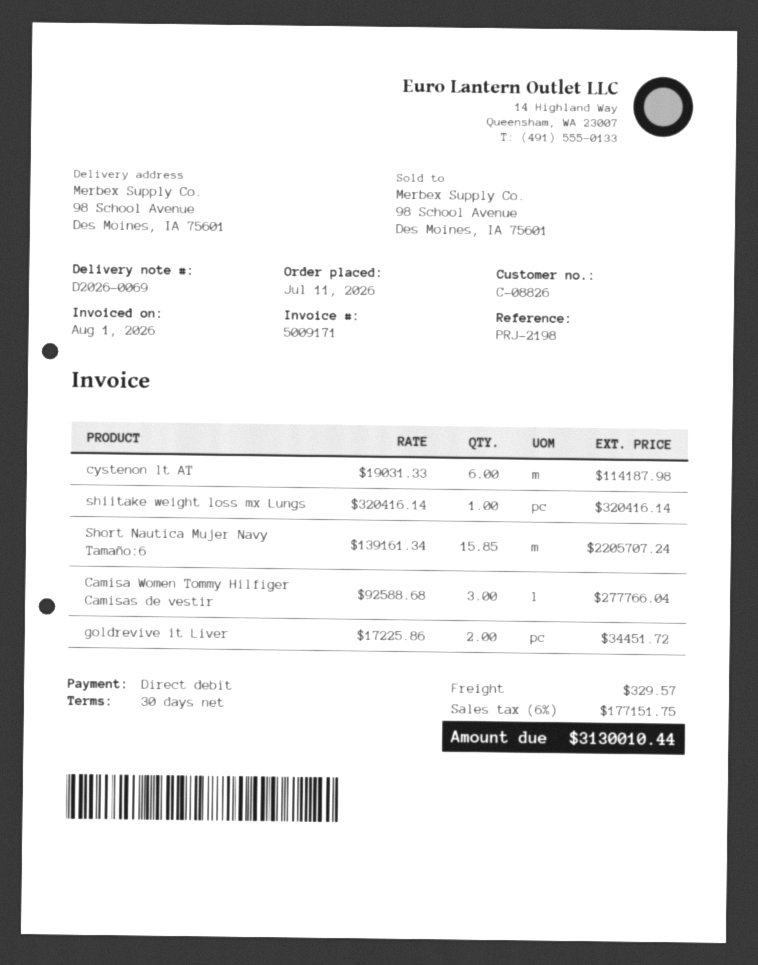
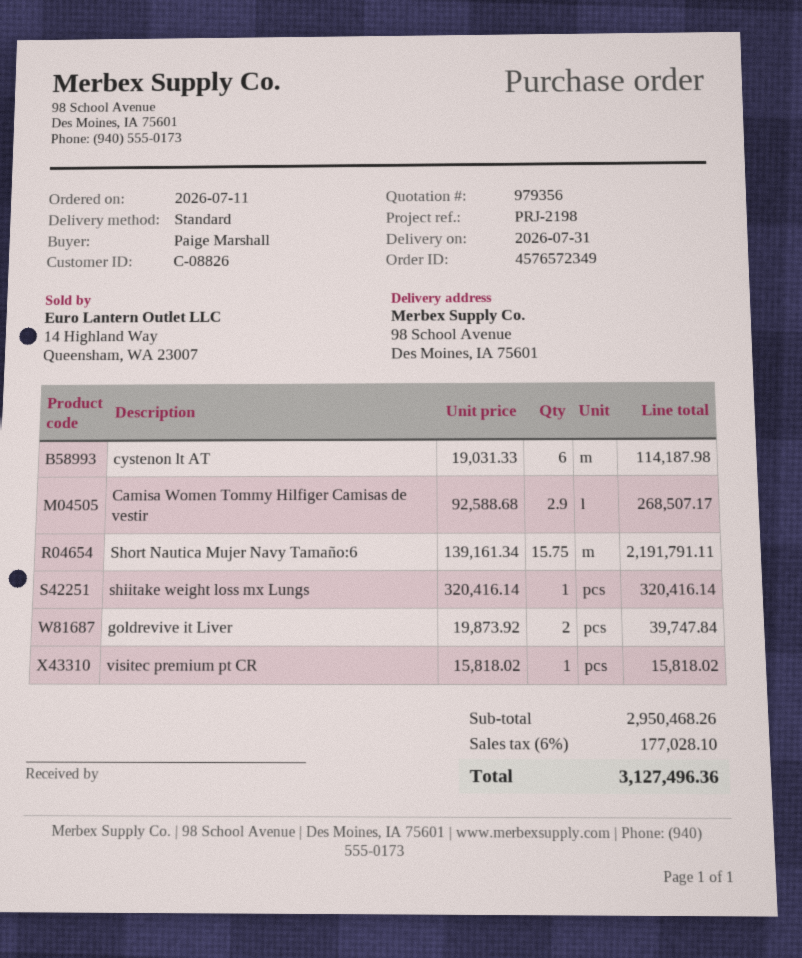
Short Nautica Mujer Navy Tamaño:6: 15.85 x 139161.34 = 2205707.24 -> 15.75 x 139161.34 = 2191791.11
Camisa Women Tommy Hilfiger Camisas de vestir: 3 x 92588.68 = 277766.04 -> 2.9 x 92588.68 = 268507.17
goldrevive it Liver: 2 x 17225.86 = 34451.72 -> 2 x 19873.92 = 39747.84
visitec premium pt CR: none -> 1 x 15818.02 = 15818.02
shipping: 329.57 -> none
tax: 6% = 177151.75 -> 6% = 177028.10
total: 3130010.44 -> 3127496.36

